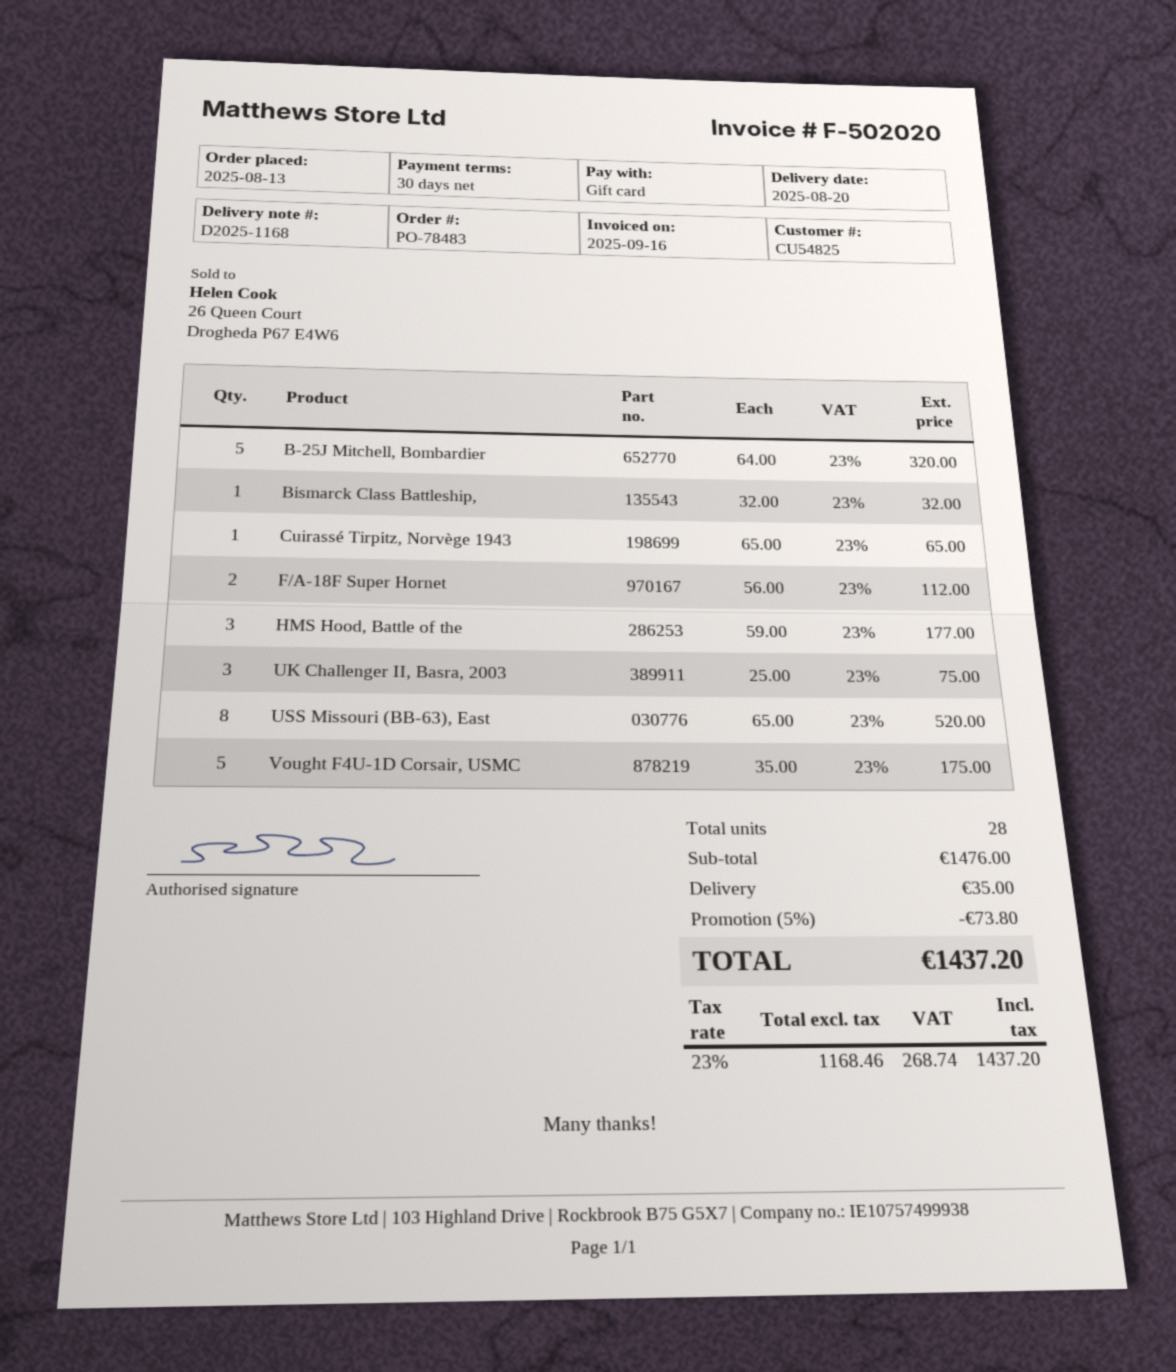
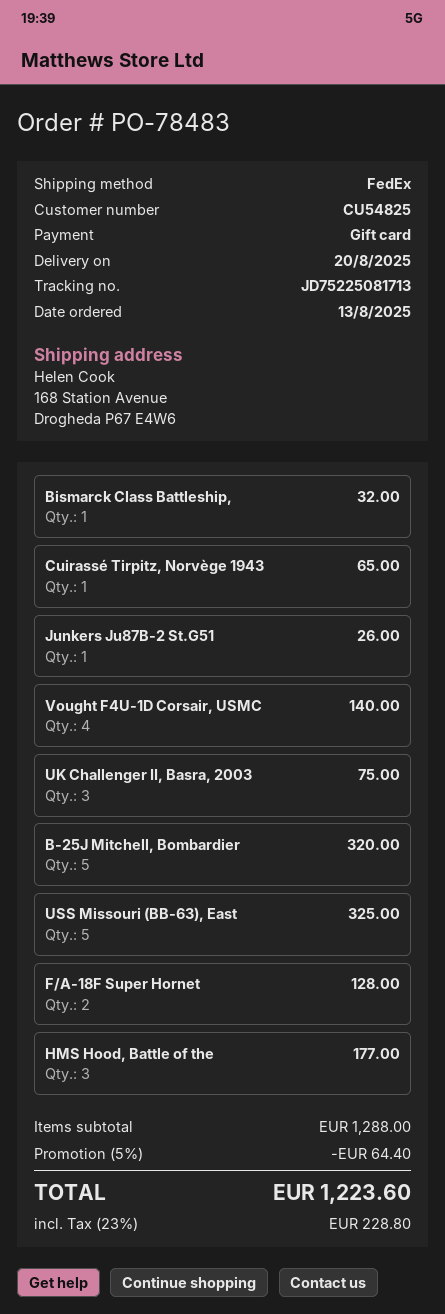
F/A-18F Super Hornet: 2 for 112.00 -> 2 for 128.00
USS Missouri (BB-63), East: 8 for 520.00 -> 5 for 325.00
Vought F4U-1D Corsair, USMC: 5 for 175.00 -> 4 for 140.00
Junkers Ju87B-2 St.G51: none -> 1 for 26.00
subtotal: 1476.00 -> 1288.00
discount: 5% = 73.80 -> 5% = 64.40
shipping: 35.00 -> none
tax: 23% = 268.74 -> 23% = 228.80
total: 1437.20 -> 1223.60

